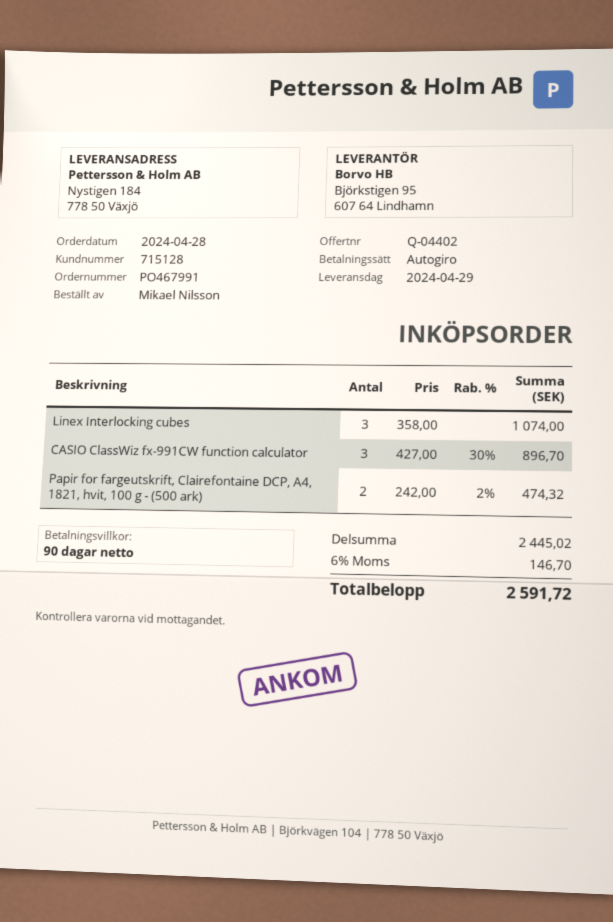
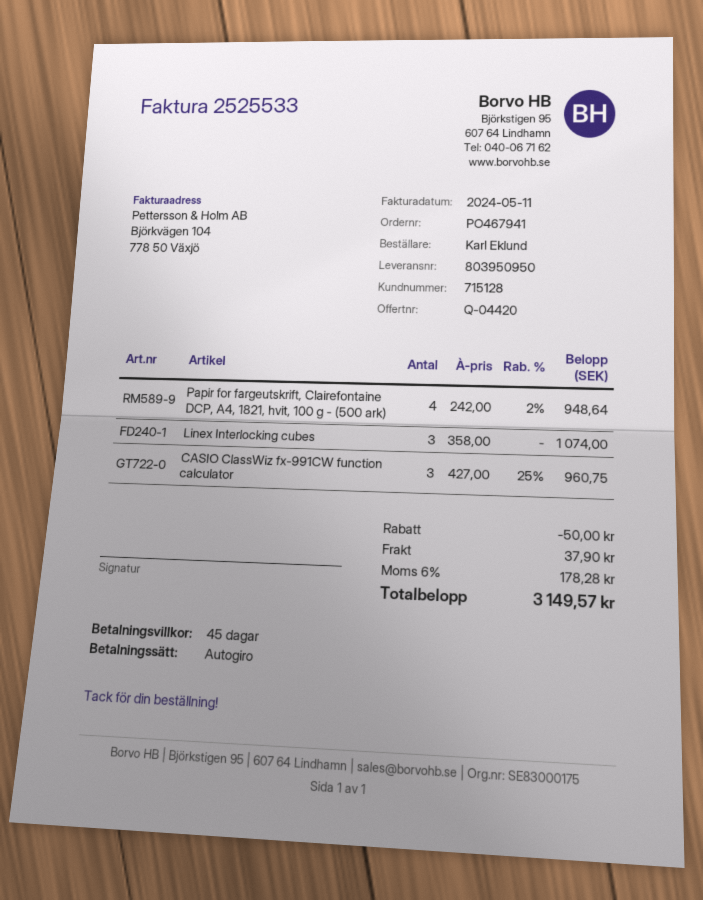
quote number: Q-04402 -> Q-04420
order number: PO467991 -> PO467941
payment terms: 90 days -> 45 days
ordered by: Mikael Nilsson -> Karl Eklund
CASIO ClassWiz fx-991CW function calculator: 3 x 427.00 - 30% = 896.70 -> 3 x 427.00 - 25% = 960.75
Papir for fargeutskrift, Clairefontaine DCP, A4, 1821, hvit, 100 g - (500 ark): 2 x 242.00 - 2% = 474.32 -> 4 x 242.00 - 2% = 948.64
discount: none -> 50.00
shipping: none -> 37.90
tax: 6% = 146.70 -> 6% = 178.28
total: 2591.72 -> 3149.57

